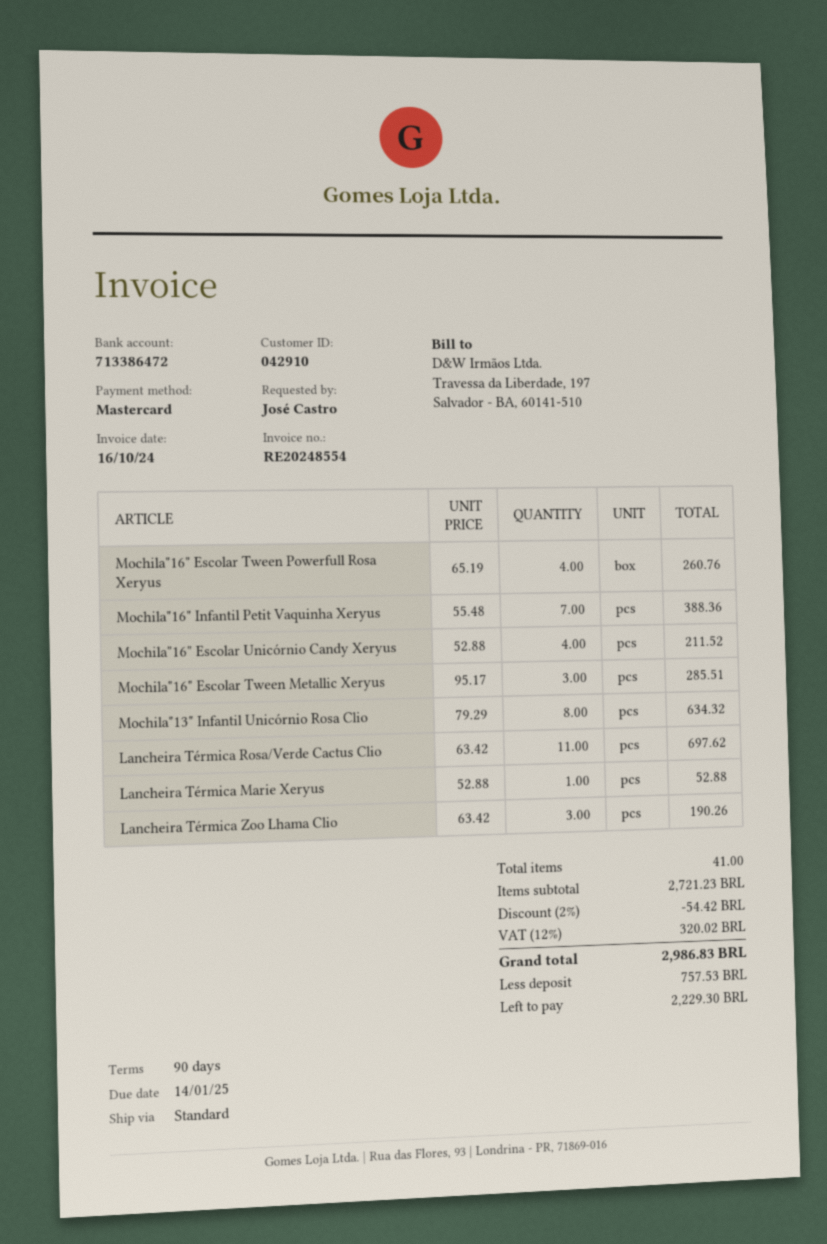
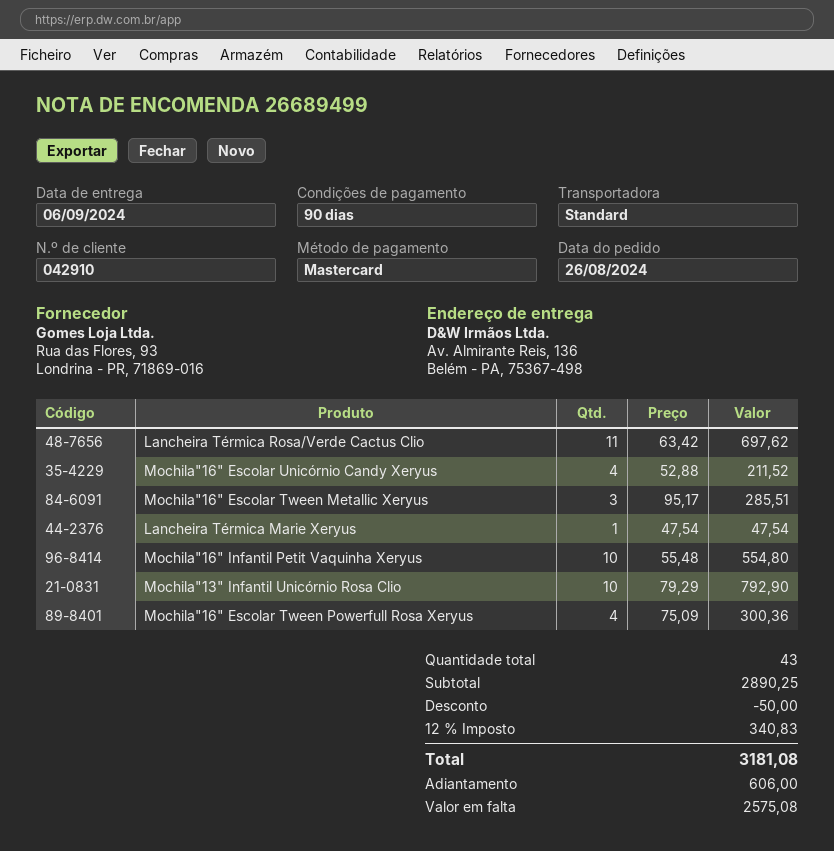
Mochila"16" Escolar Tween Powerfull Rosa Xeryus: 4 x 65.19 = 260.76 -> 4 x 75.09 = 300.36
Mochila"16" Infantil Petit Vaquinha Xeryus: 7 x 55.48 = 388.36 -> 10 x 55.48 = 554.80
Mochila"13" Infantil Unicórnio Rosa Clio: 8 x 79.29 = 634.32 -> 10 x 79.29 = 792.90
Lancheira Térmica Marie Xeryus: 1 x 52.88 = 52.88 -> 1 x 47.54 = 47.54
Lancheira Térmica Zoo Lhama Clio: 3 x 63.42 = 190.26 -> none
total quantity: 41 -> 43
subtotal: 2721.23 -> 2890.25
discount: 54.42 -> 50.00
tax: 12% = 320.02 -> 12% = 340.83
total: 2986.83 -> 3181.08
deposit: 757.53 -> 606.00
balance: 2229.30 -> 2575.08

